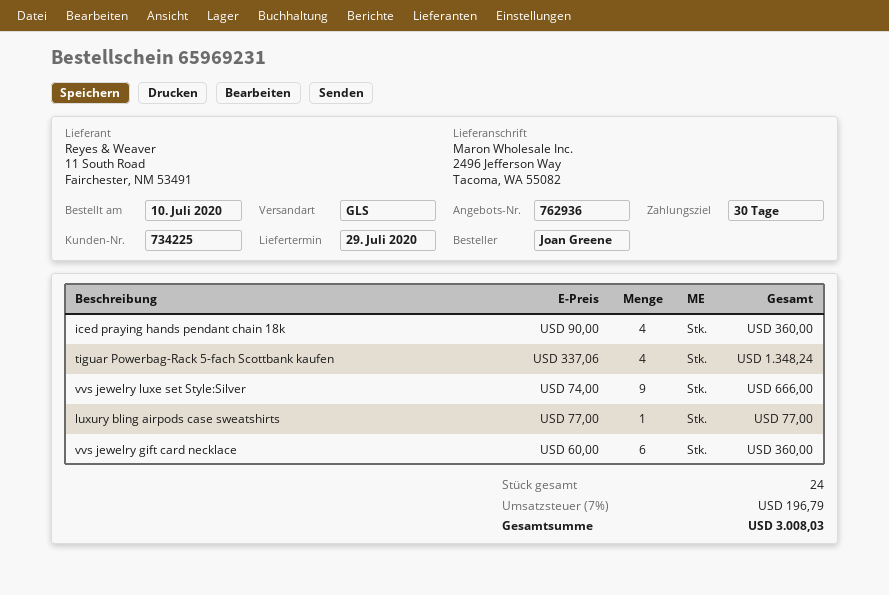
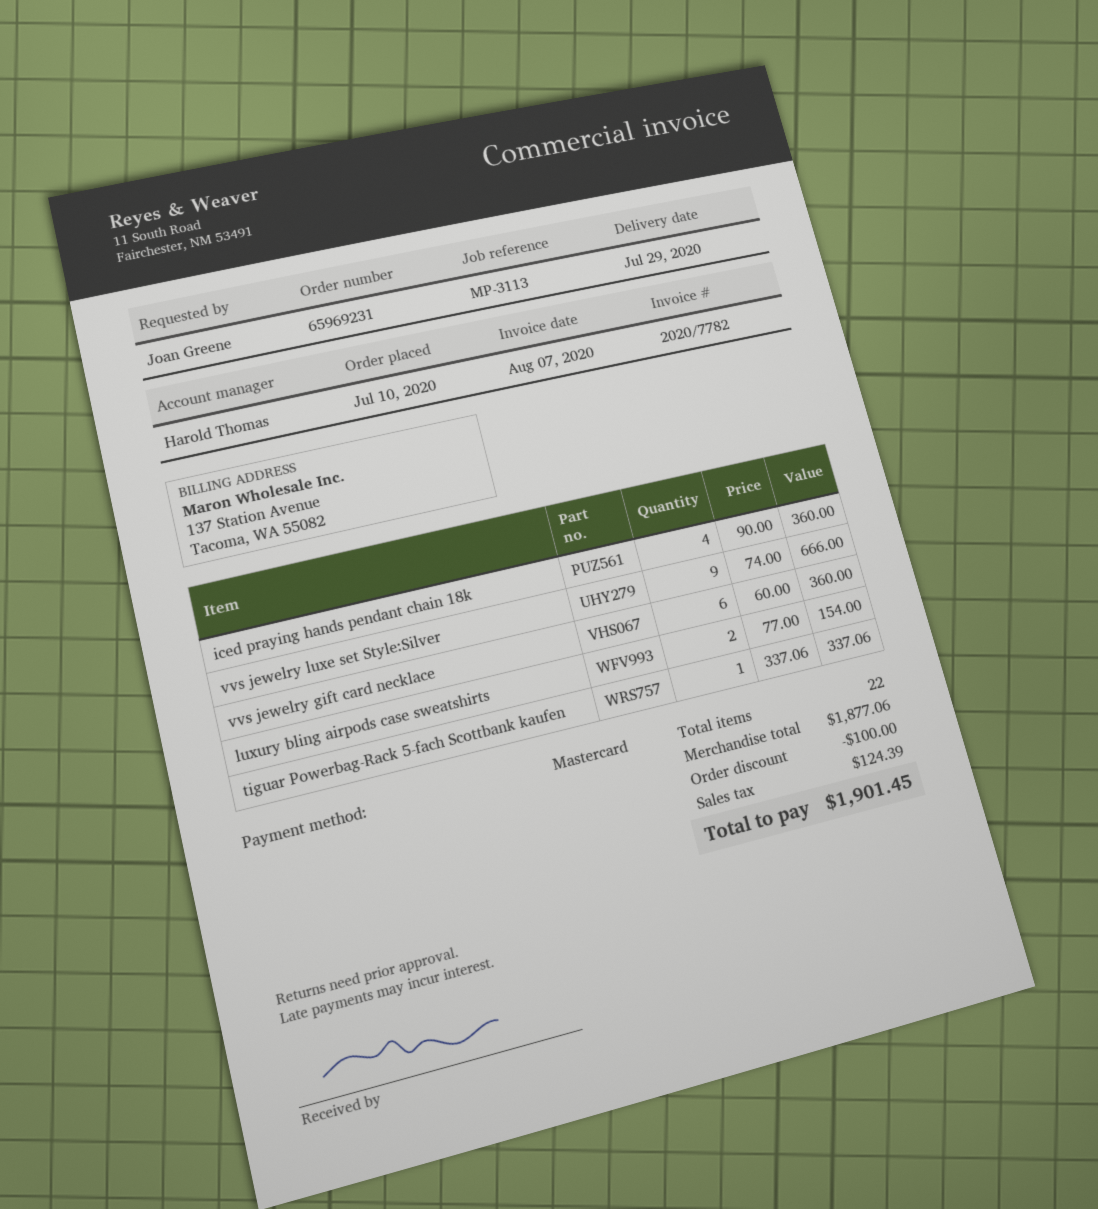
tiguar Powerbag-Rack 5-fach Scottbank kaufen: 4 x 337.06 = 1348.24 -> 1 x 337.06 = 337.06
luxury bling airpods case sweatshirts: 1 x 77.00 = 77.00 -> 2 x 77.00 = 154.00
total quantity: 24 -> 22
discount: none -> 100.00
tax: 196.79 -> 124.39
total: 3008.03 -> 1901.45

